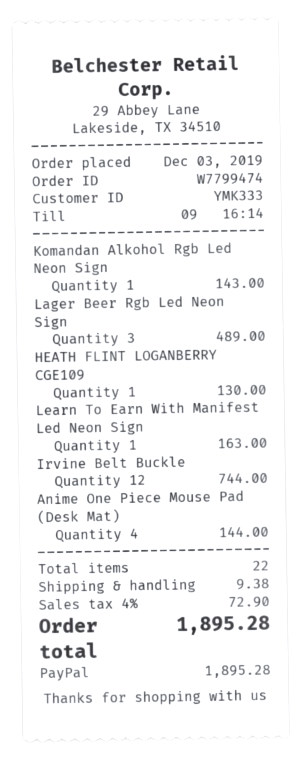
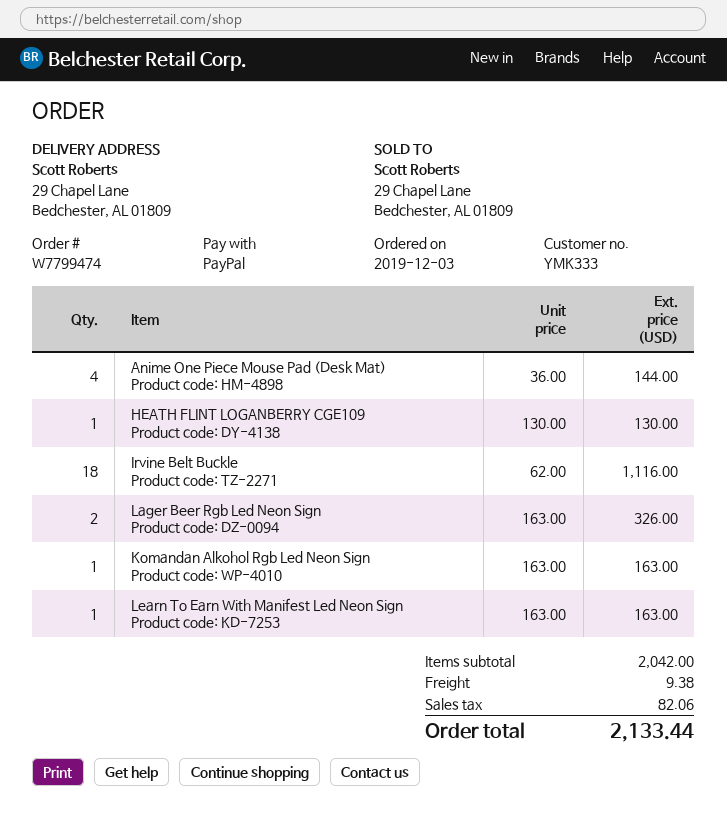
Komandan Alkohol Rgb Led Neon Sign: 1 for 143.00 -> 1 for 163.00
Lager Beer Rgb Led Neon Sign: 3 for 489.00 -> 2 for 326.00
Irvine Belt Buckle: 12 for 744.00 -> 18 for 1116.00
tax: 72.90 -> 82.06
total: 1895.28 -> 2133.44

